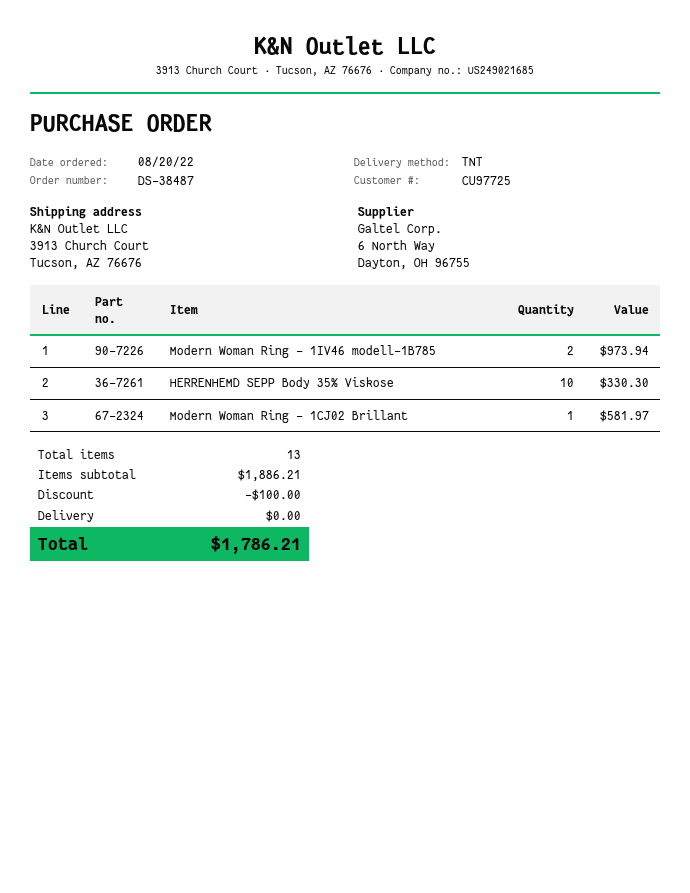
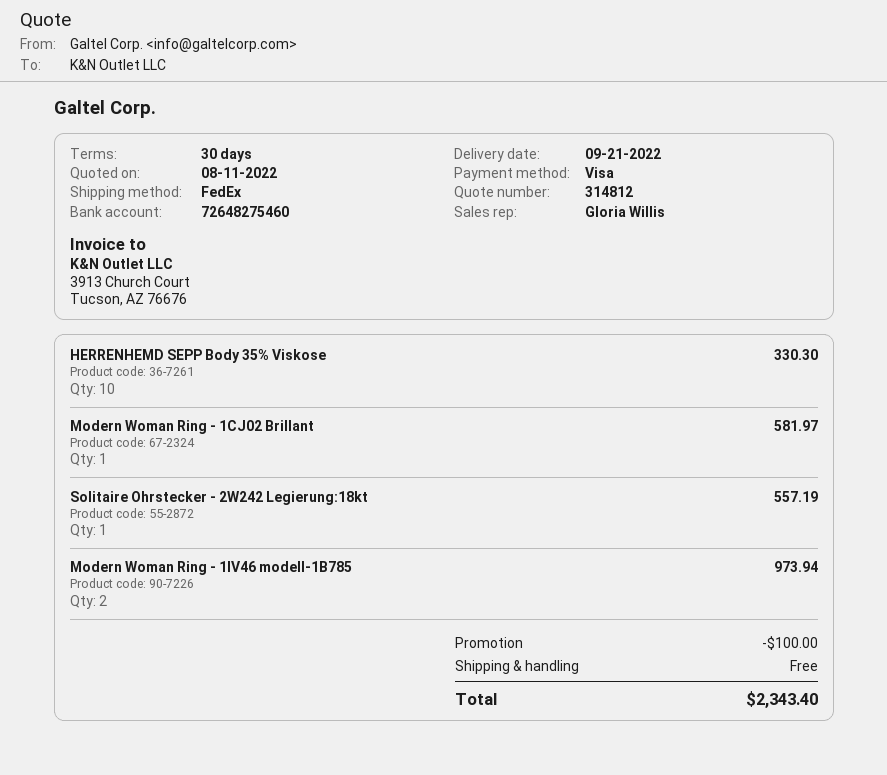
shipping method: TNT -> FedEx
Solitaire Ohrstecker - 2W242 Legierung:18kt: none -> 1 for 557.19
total: 1786.21 -> 2343.40

